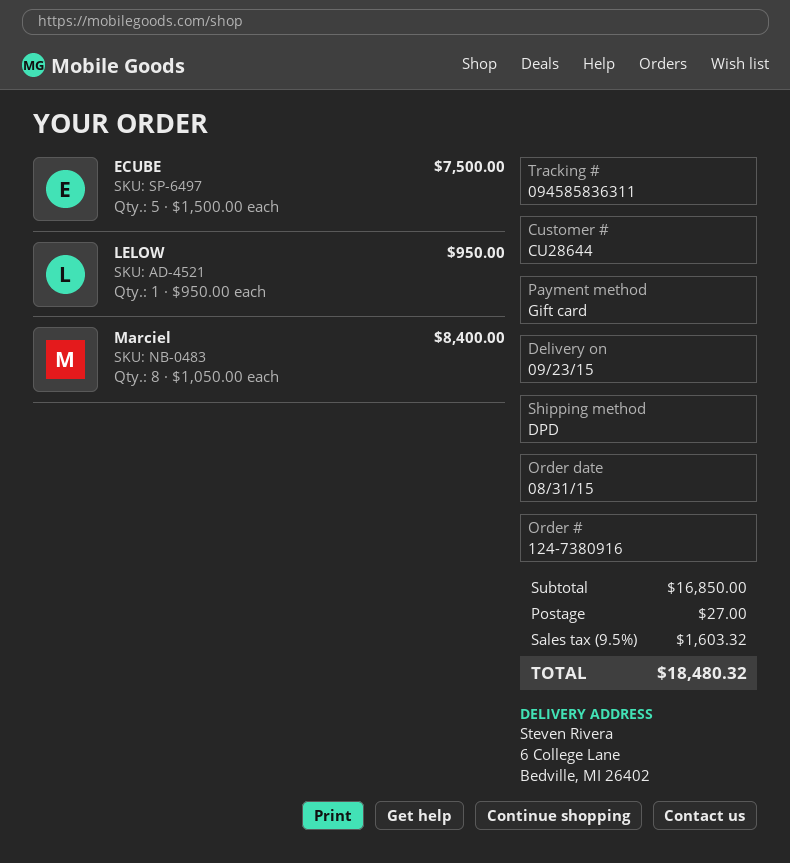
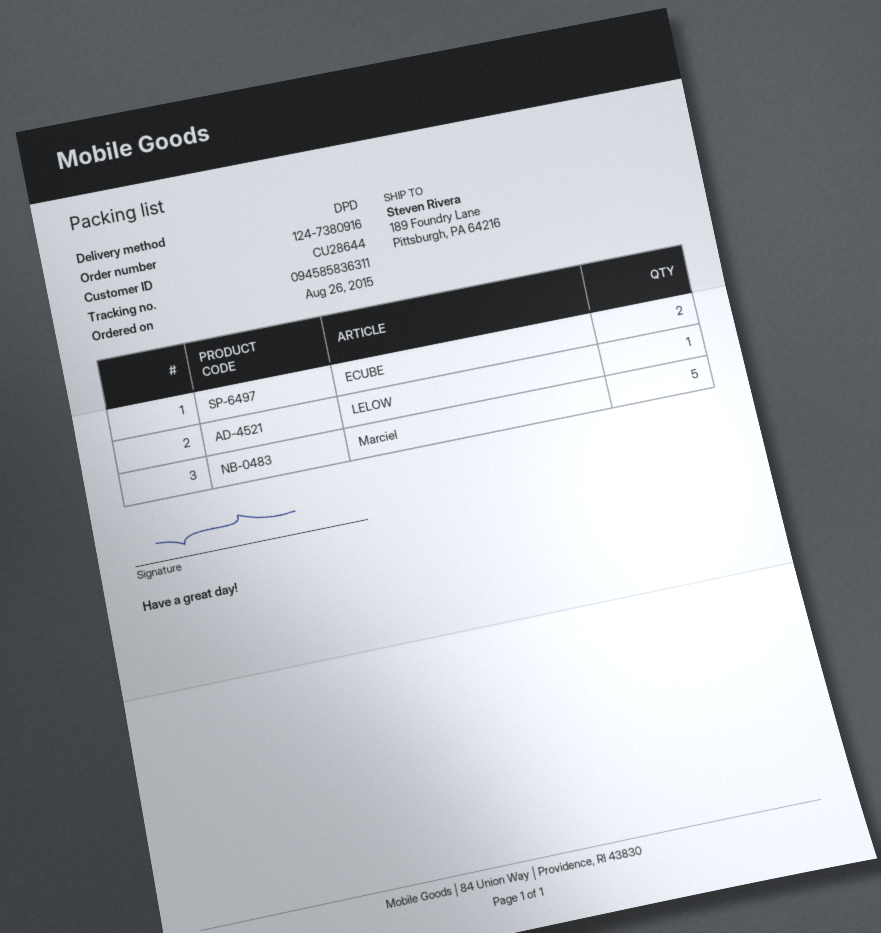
order date: 2015-08-31 -> 2015-08-26
ship to: 6 College Lane, Bedville, MI 26402 -> 189 Foundry Lane, Pittsburgh, PA 64216
ECUBE: 5 -> 2
Marciel: 8 -> 5

